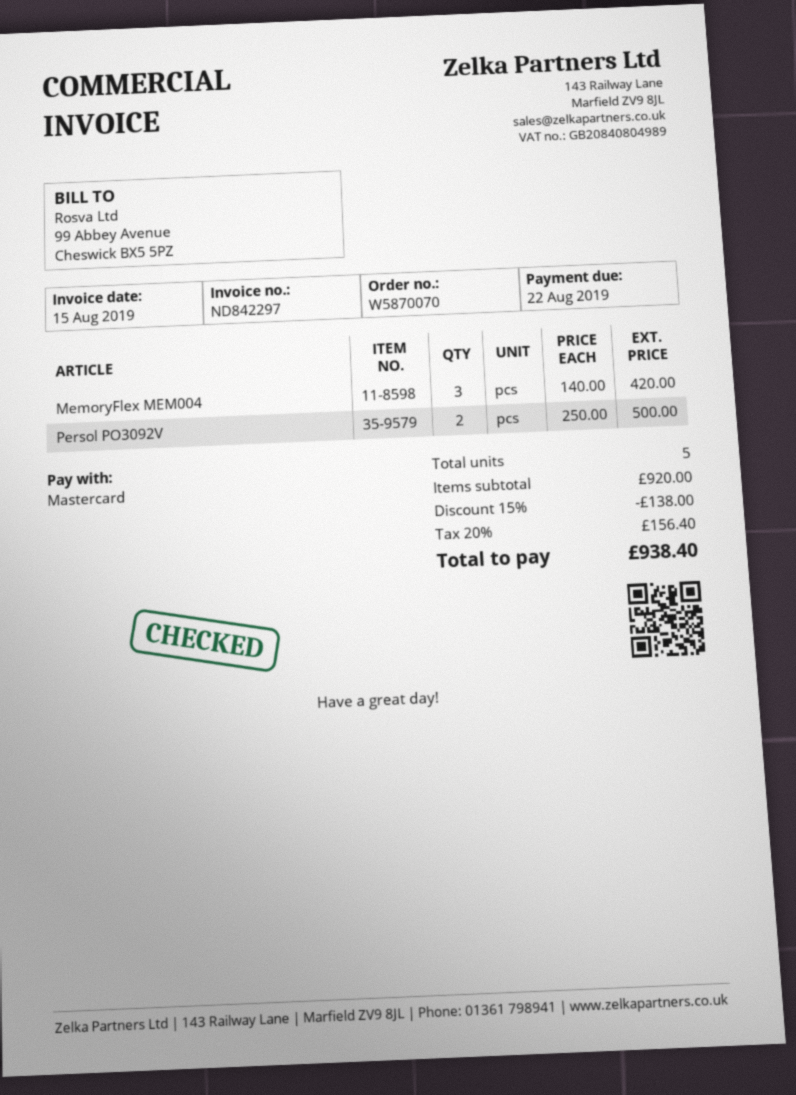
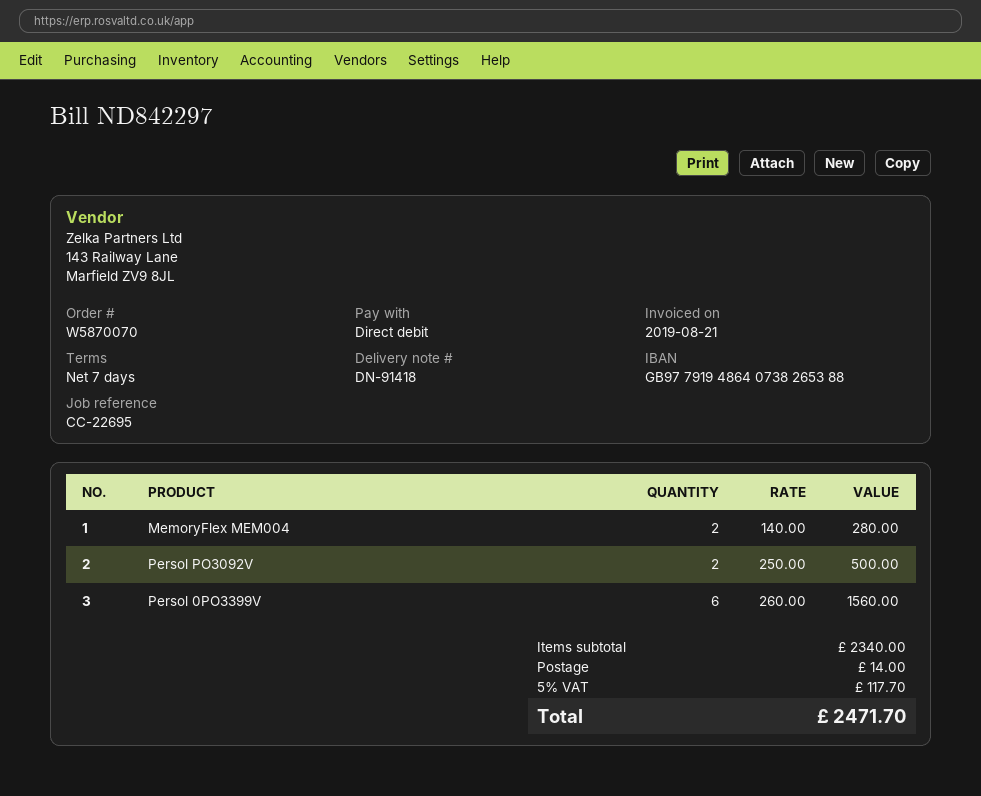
invoice date: 2019-08-15 -> 2019-08-21
payment method: Mastercard -> direct debit
MemoryFlex MEM004: 3 x 140.00 = 420.00 -> 2 x 140.00 = 280.00
Persol 0PO3399V: none -> 6 x 260.00 = 1560.00
subtotal: 920.00 -> 2340.00
discount: 15% = 138.00 -> none
shipping: none -> 14.00
tax: 20% = 156.40 -> 5% = 117.70
total: 938.40 -> 2471.70

